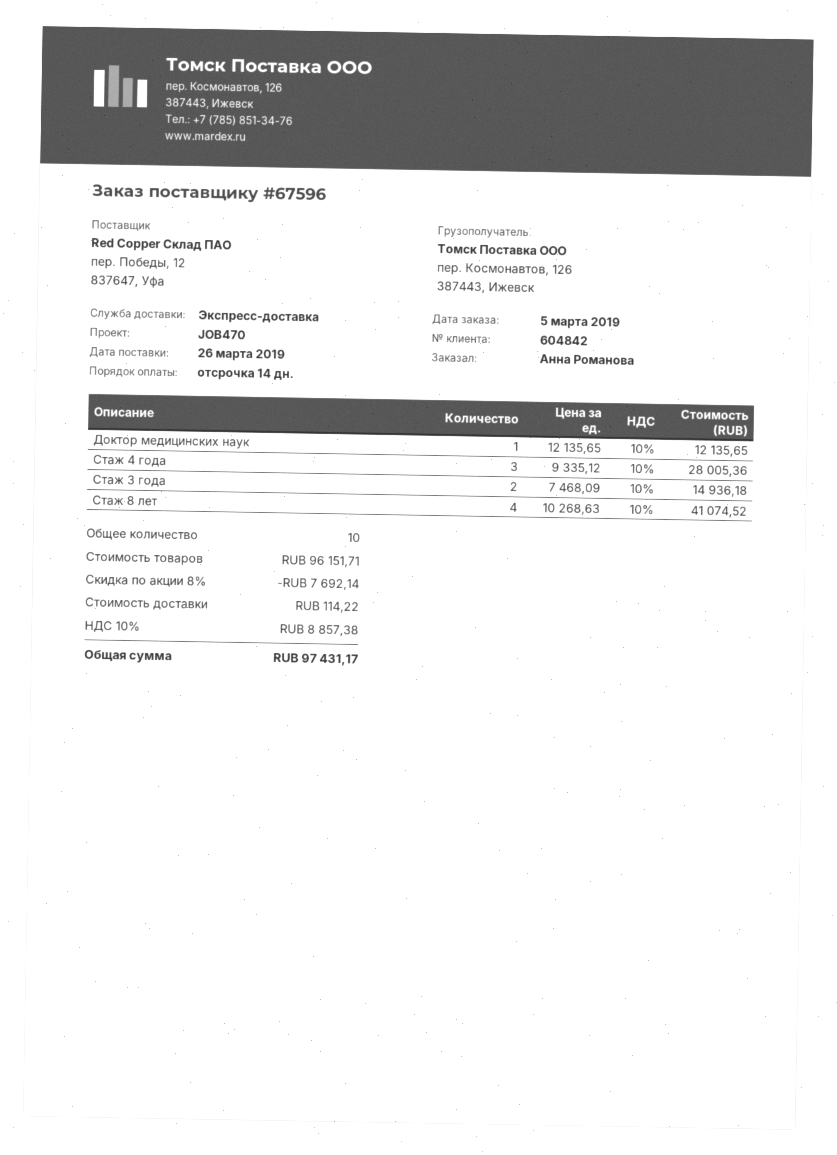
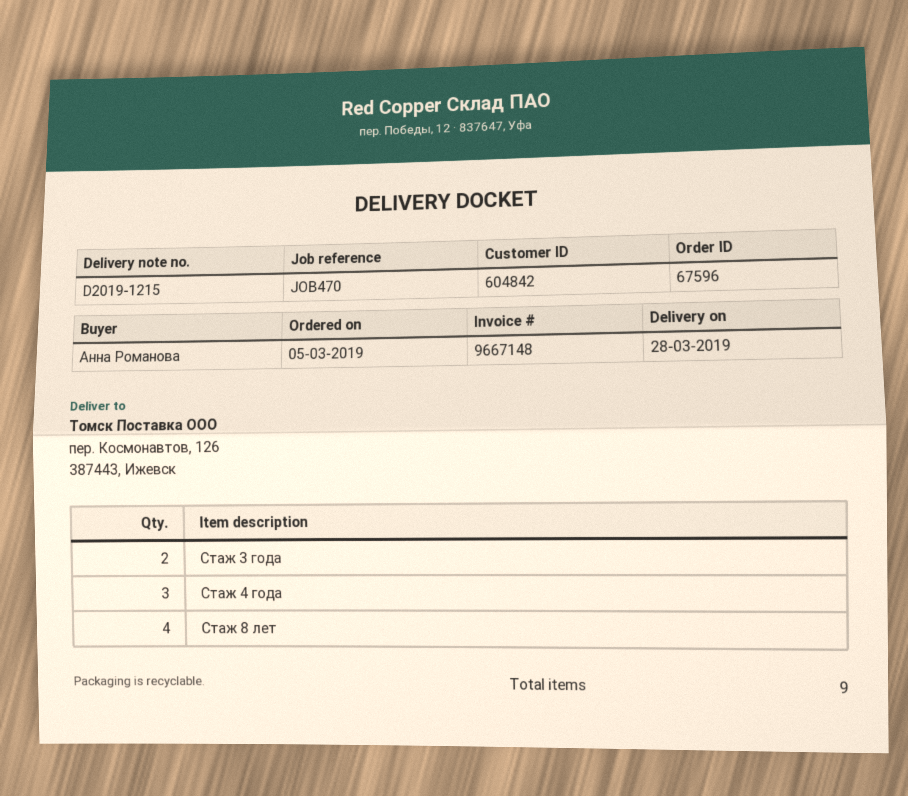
delivery date: 2019-03-26 -> 2019-03-28
Доктор медицинских наук: 1 -> none
total quantity: 10 -> 9

